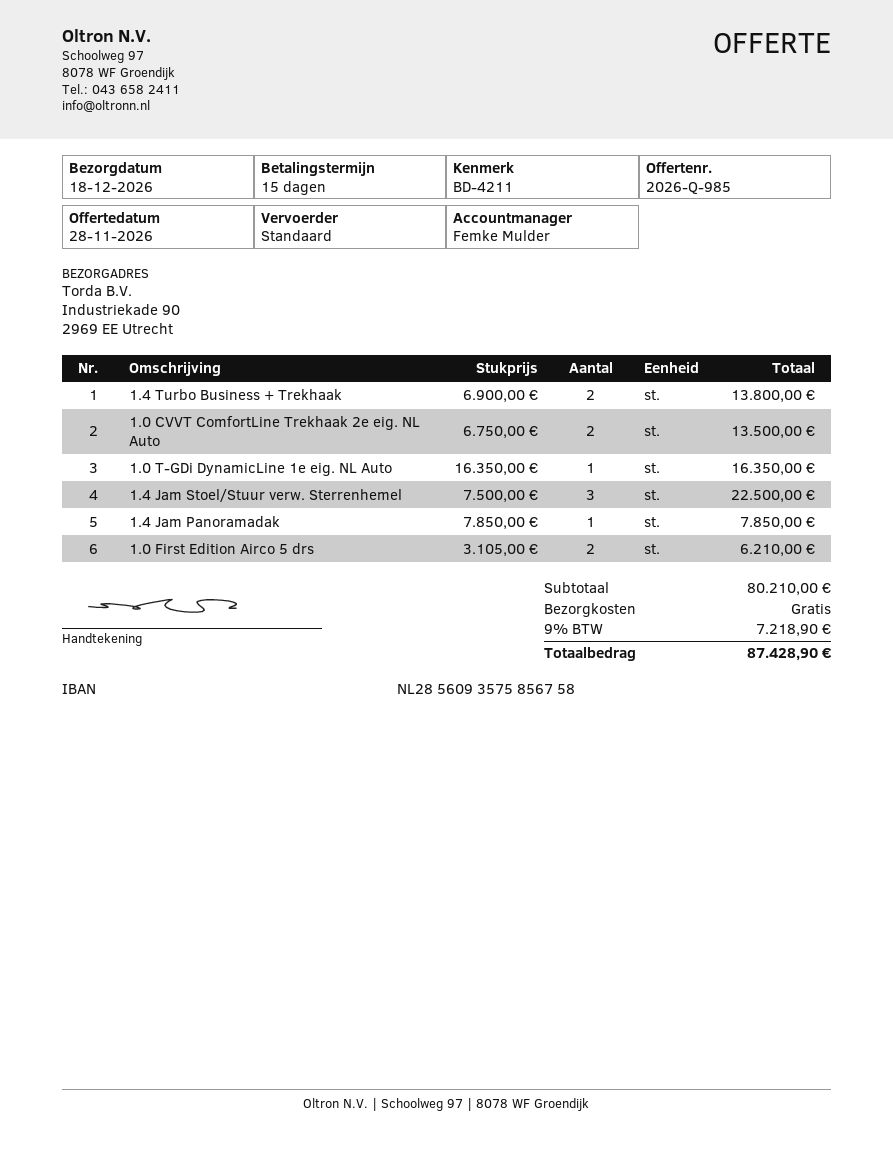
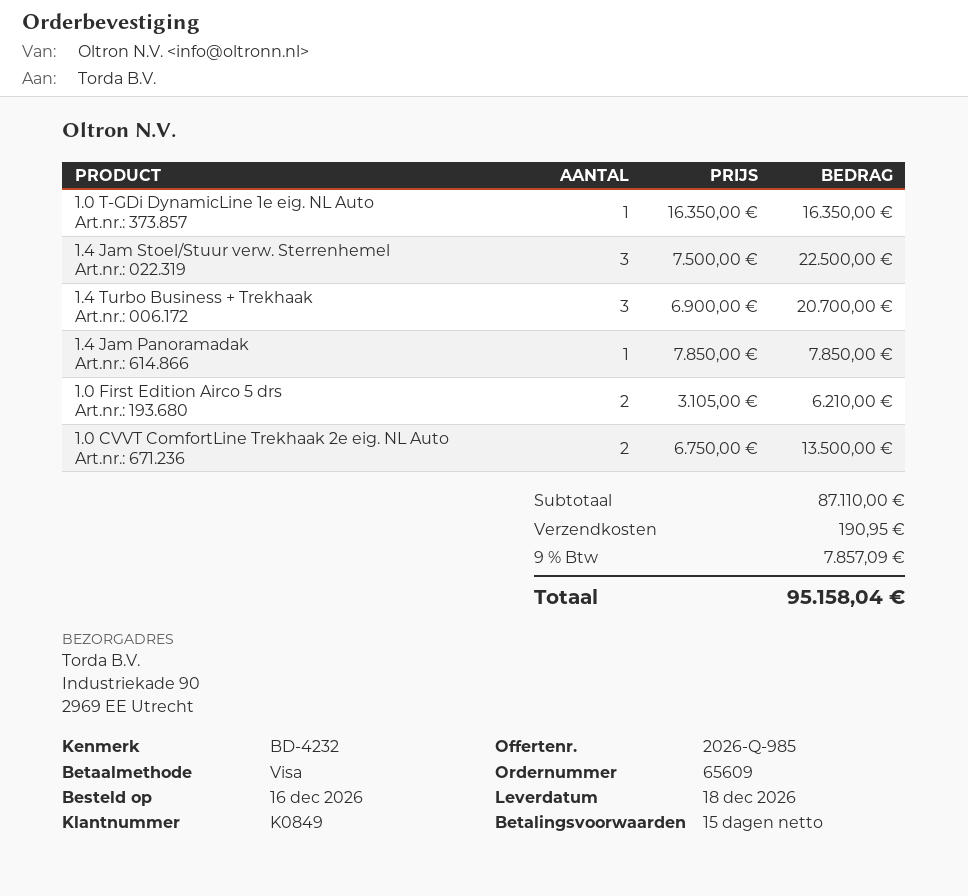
reference: BD-4211 -> BD-4232
1.4 Turbo Business + Trekhaak: 2 x 6900.00 = 13800.00 -> 3 x 6900.00 = 20700.00
subtotal: 80210.00 -> 87110.00
shipping: 0.00 -> 190.95
tax: 9% = 7218.90 -> 9% = 7857.09
total: 87428.90 -> 95158.04

